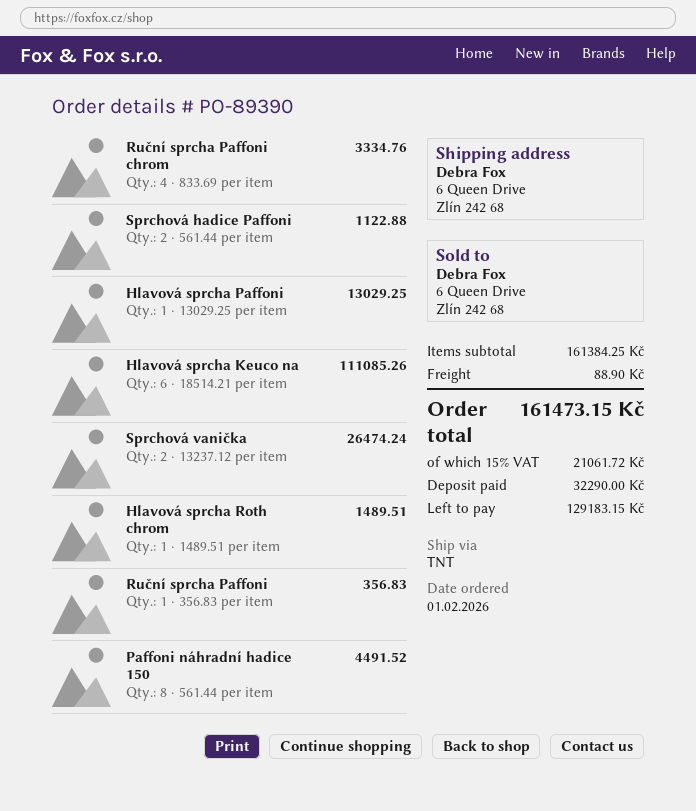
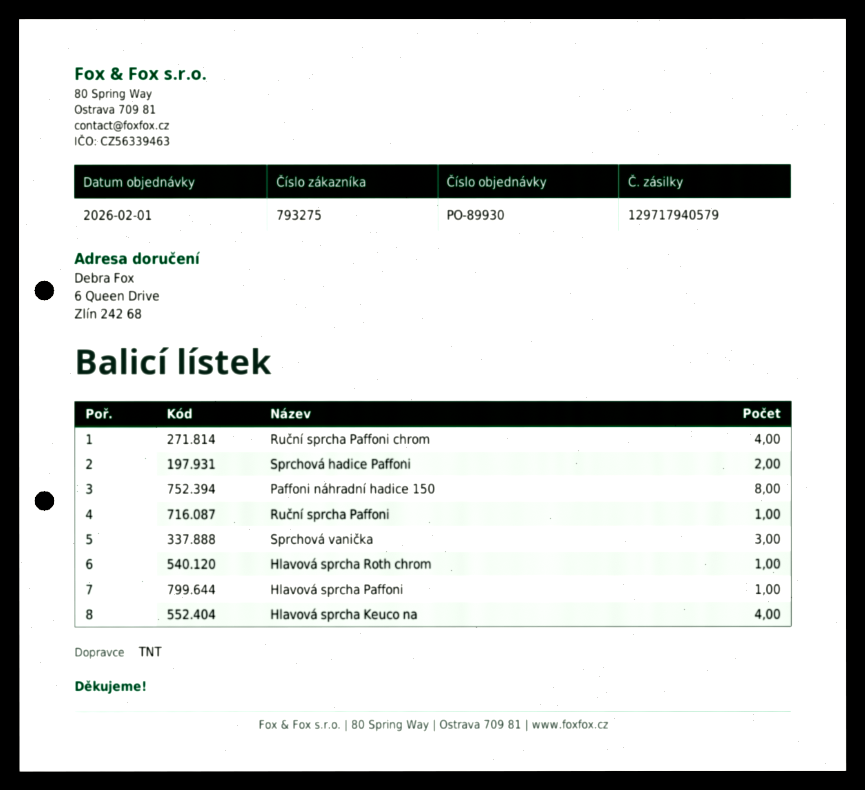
order number: PO-89390 -> PO-89930
Hlavová sprcha Keuco na: 6 -> 4
Sprchová vanička: 2 -> 3

